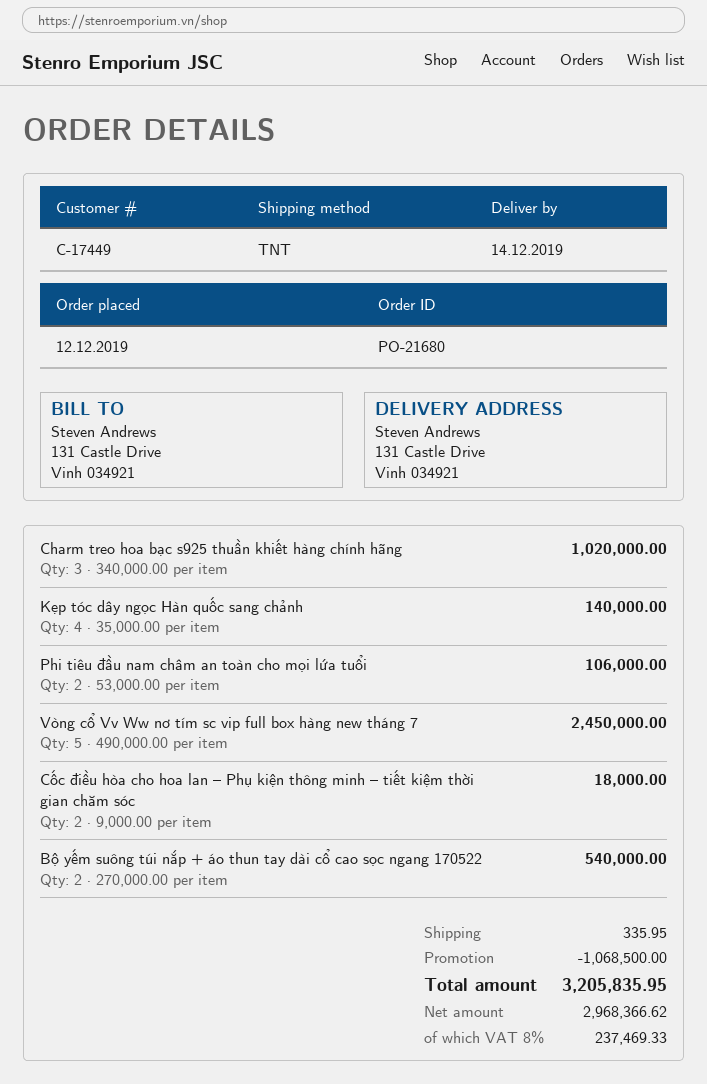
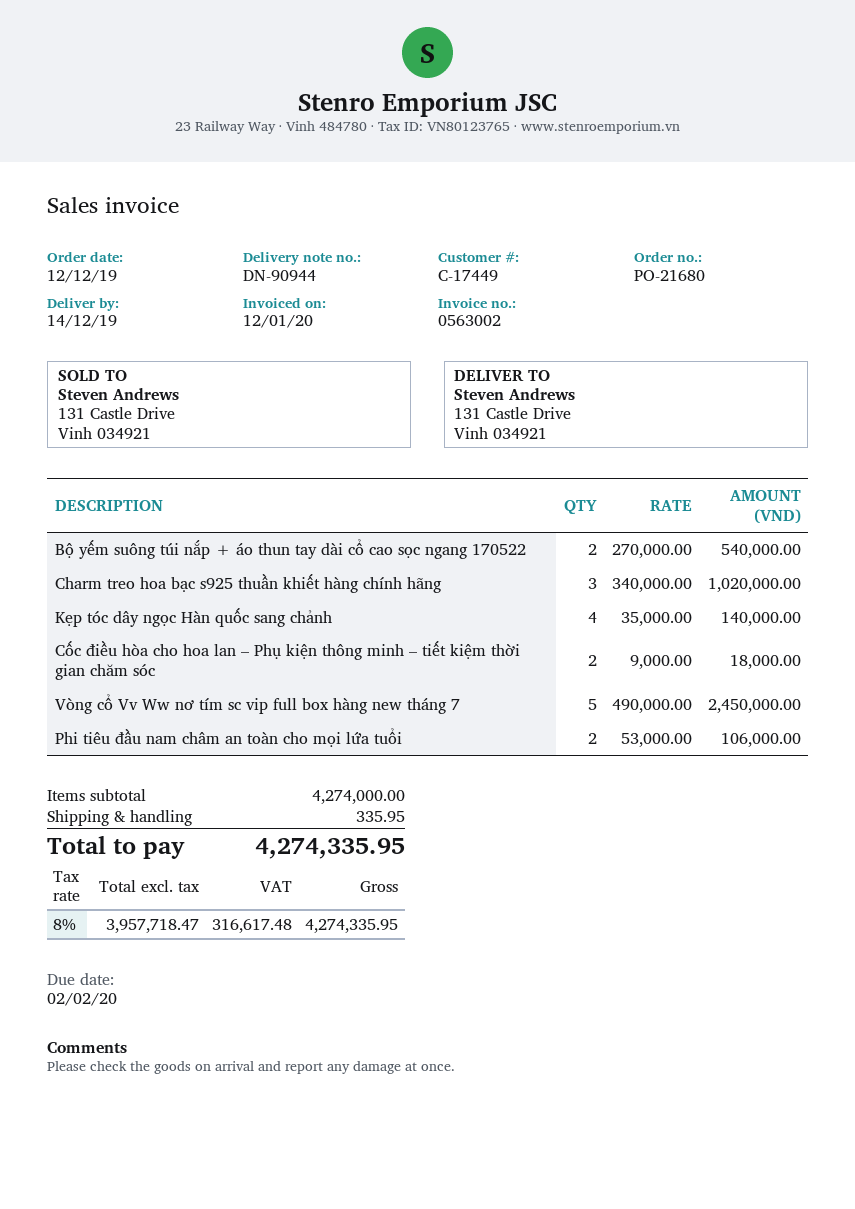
discount: 1068500.00 -> none
net: 2968366.62 -> 3957718.47
tax: 8% = 237469.33 -> 8% = 316617.48
total: 3205835.95 -> 4274335.95

